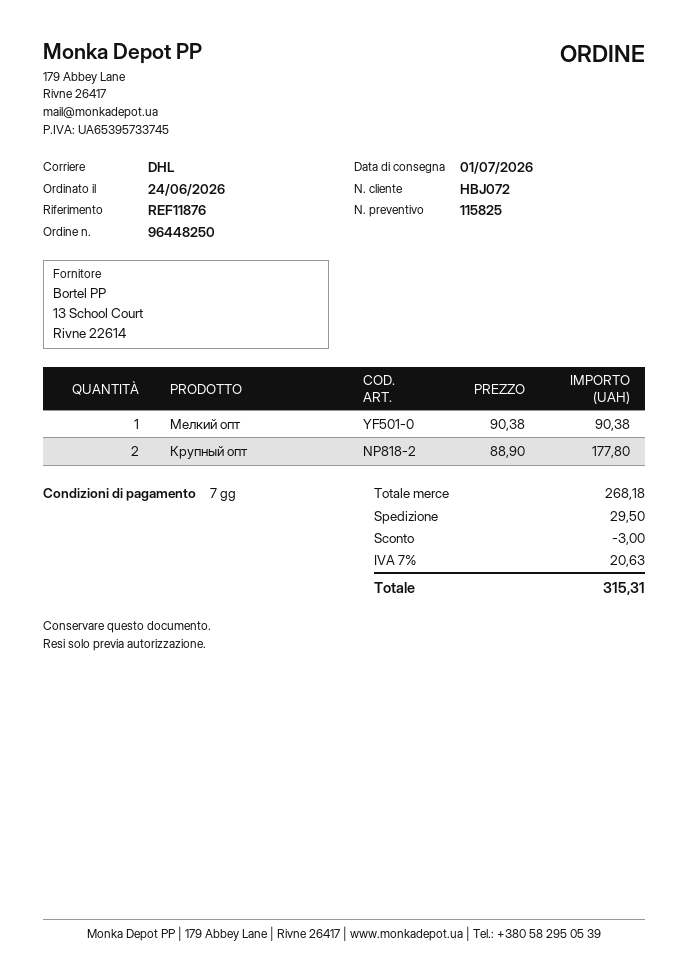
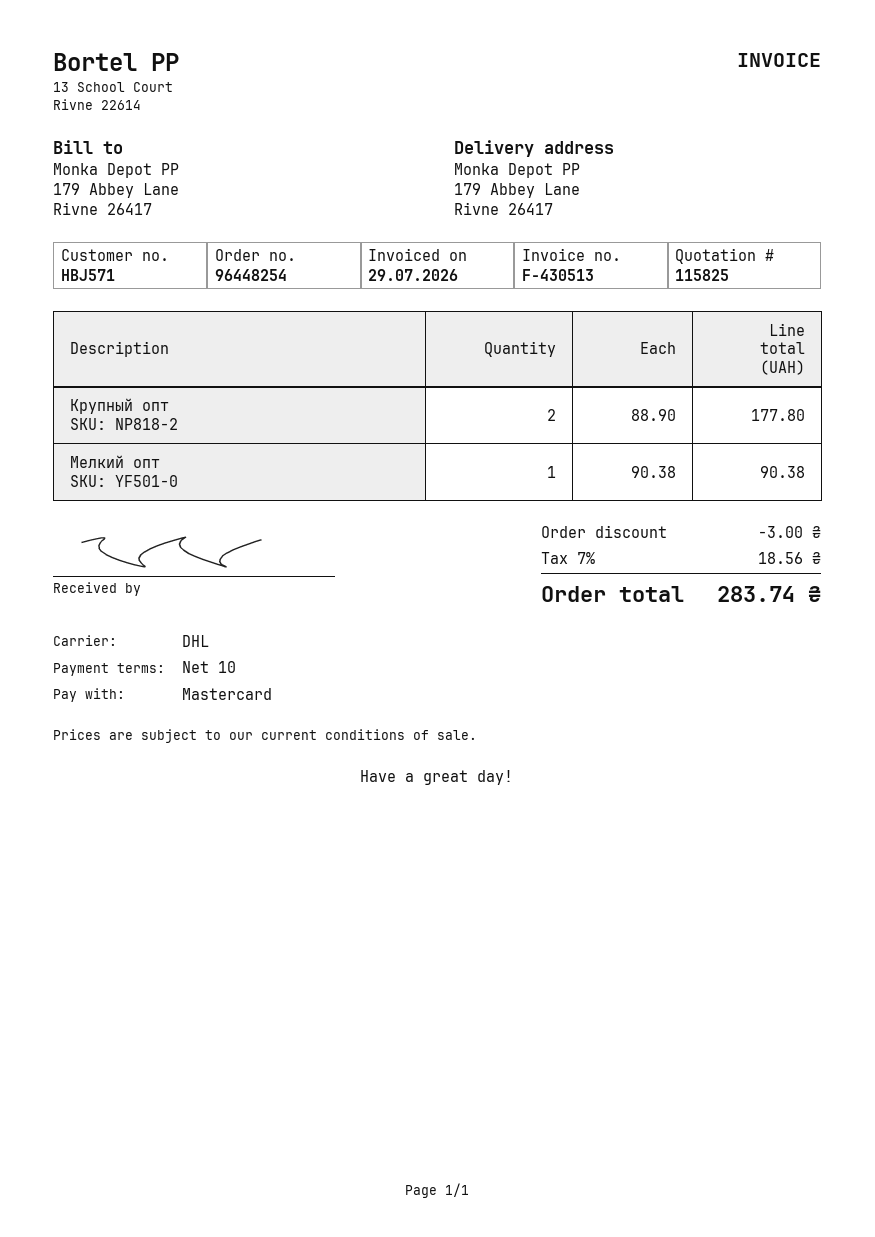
order number: 96448250 -> 96448254
payment terms: 7 days -> 10 days
customer number: HBJ072 -> HBJ571
shipping: 29.50 -> none
tax: 7% = 20.63 -> 7% = 18.56
total: 315.31 -> 283.74

